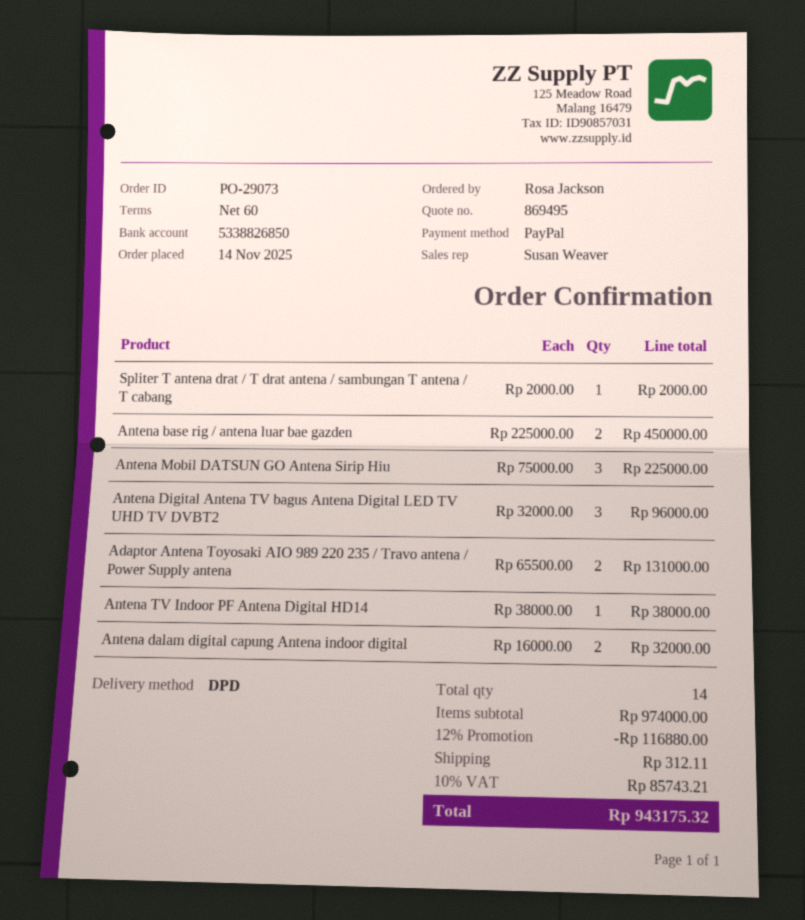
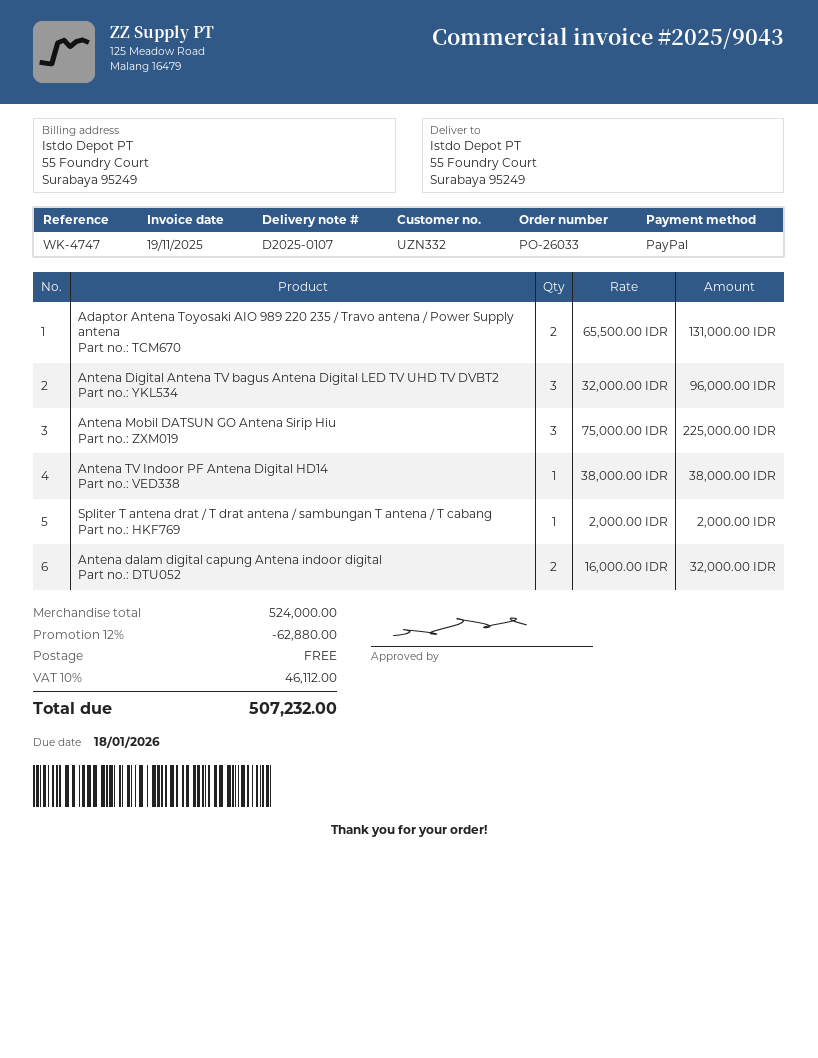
order number: PO-29073 -> PO-26033
Antena base rig / antena luar bae gazden: 2 x 225000.00 = 450000.00 -> none
subtotal: 974000.00 -> 524000.00
discount: 12% = 116880.00 -> 12% = 62880.00
shipping: 312.11 -> 0.00
tax: 10% = 85743.21 -> 10% = 46112.00
total: 943175.32 -> 507232.00

